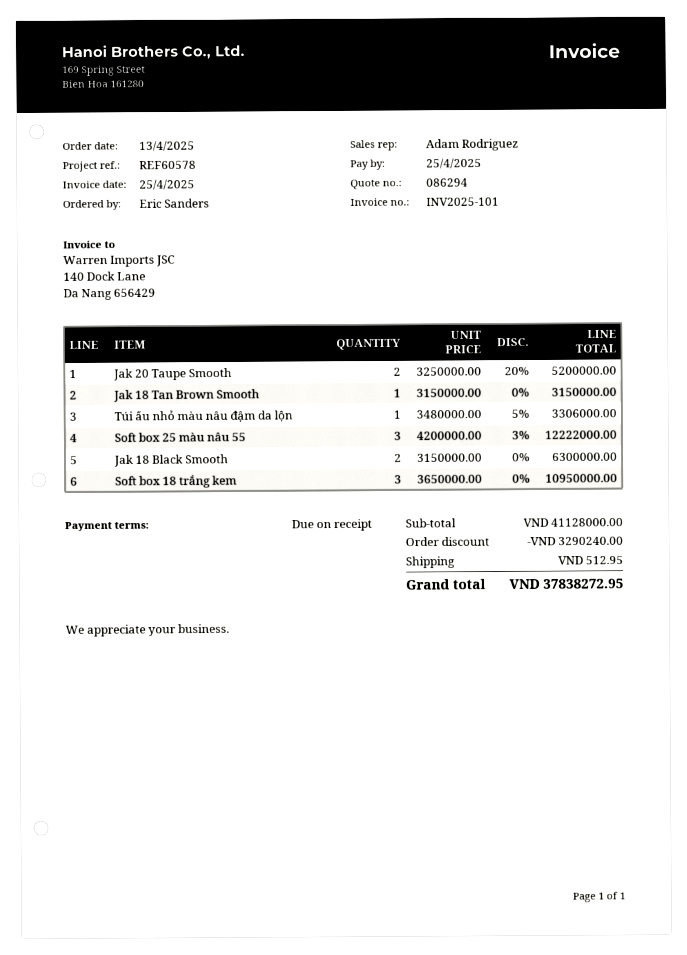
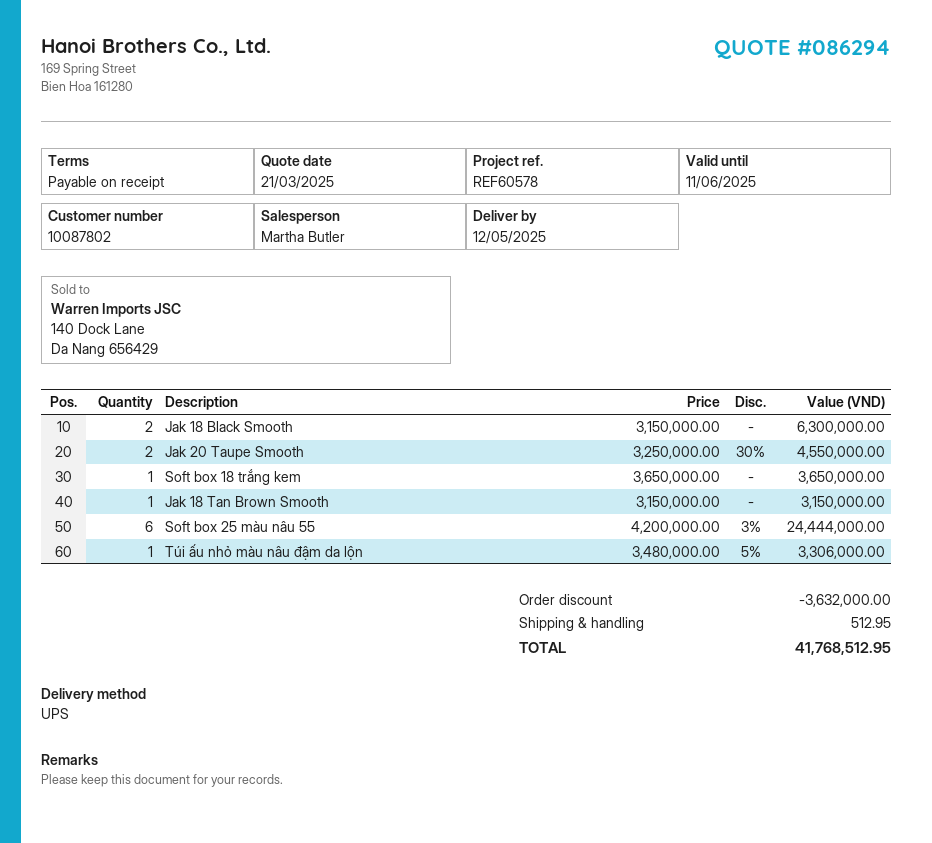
sales rep: Adam Rodriguez -> Martha Butler
Jak 20 Taupe Smooth: 2 x 3250000.00 - 20% = 5200000.00 -> 2 x 3250000.00 - 30% = 4550000.00
Soft box 25 màu nâu 55: 3 x 4200000.00 - 3% = 12222000.00 -> 6 x 4200000.00 - 3% = 24444000.00
Soft box 18 trắng kem: 3 x 3650000.00 = 10950000.00 -> 1 x 3650000.00 = 3650000.00
discount: 3290240.00 -> 3632000.00
total: 37838272.95 -> 41768512.95

